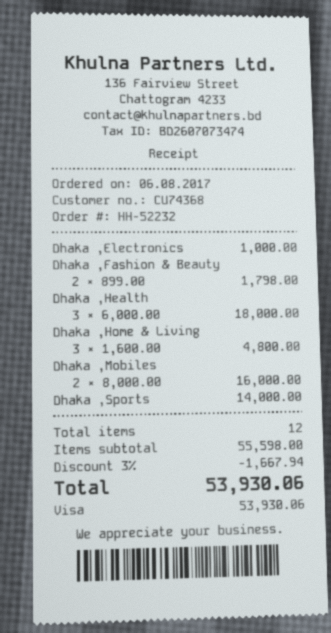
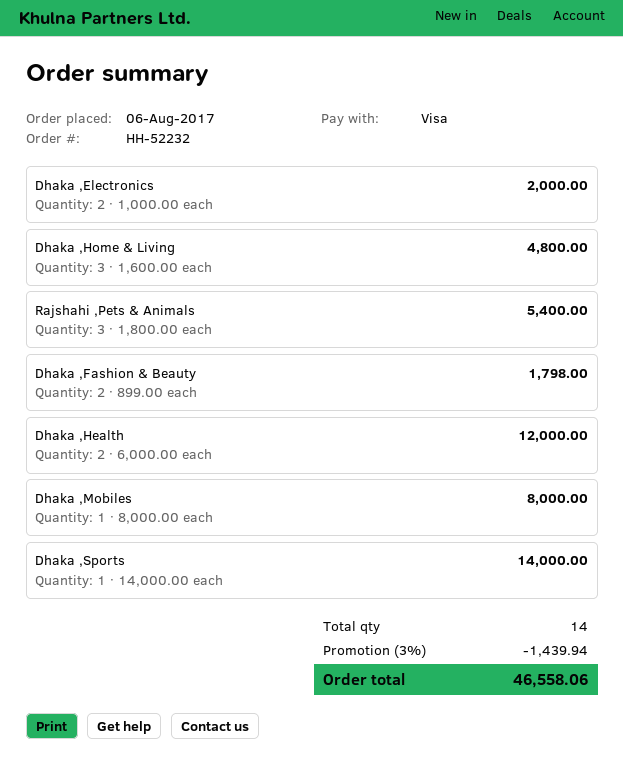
Dhaka ,Electronics: 1 x 1000.00 = 1000.00 -> 2 x 1000.00 = 2000.00
Dhaka ,Health: 3 x 6000.00 = 18000.00 -> 2 x 6000.00 = 12000.00
Dhaka ,Mobiles: 2 x 8000.00 = 16000.00 -> 1 x 8000.00 = 8000.00
Rajshahi ,Pets & Animals: none -> 3 x 1800.00 = 5400.00
total quantity: 12 -> 14
discount: 3% = 1667.94 -> 3% = 1439.94
total: 53930.06 -> 46558.06

